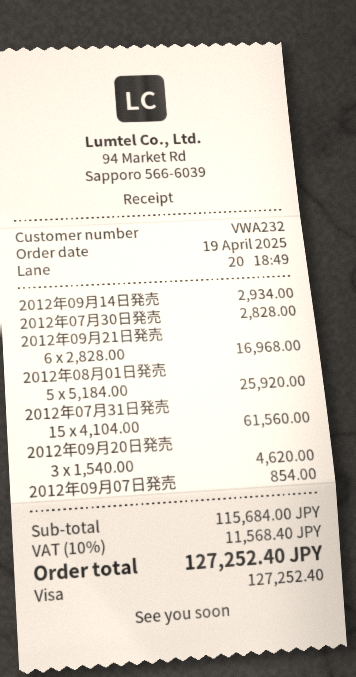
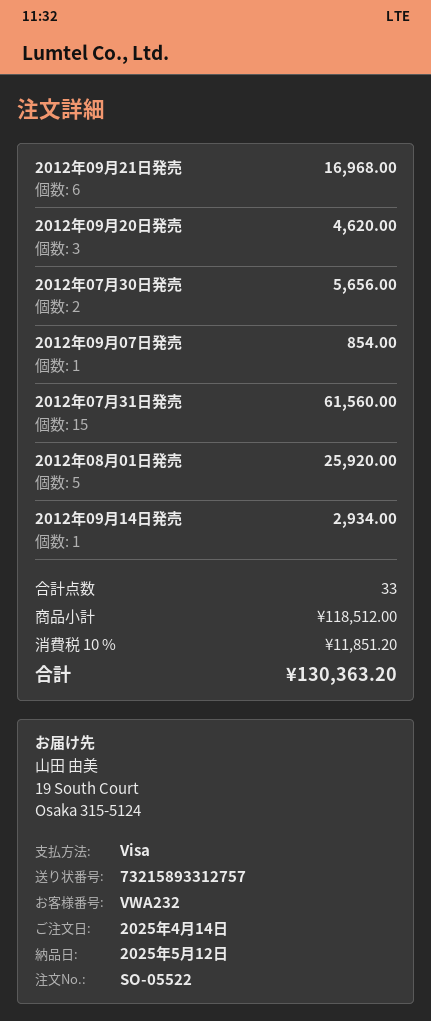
order date: 2025-04-19 -> 2025-04-14
2012年07月30日発売: 1 for 2828.00 -> 2 for 5656.00
subtotal: 115684.00 -> 118512.00
tax: 10% = 11568.40 -> 10% = 11851.20
total: 127252.40 -> 130363.20

